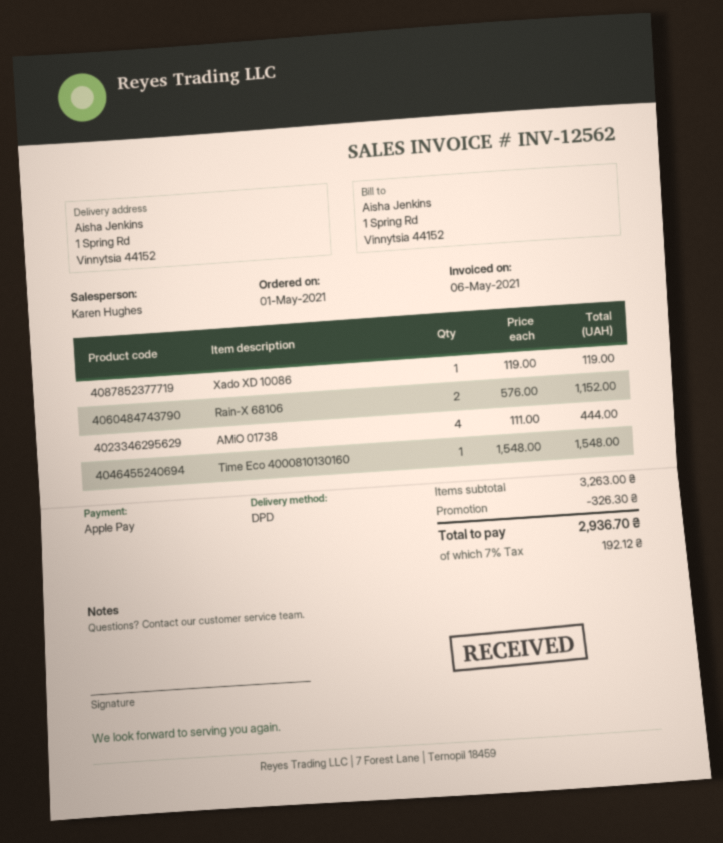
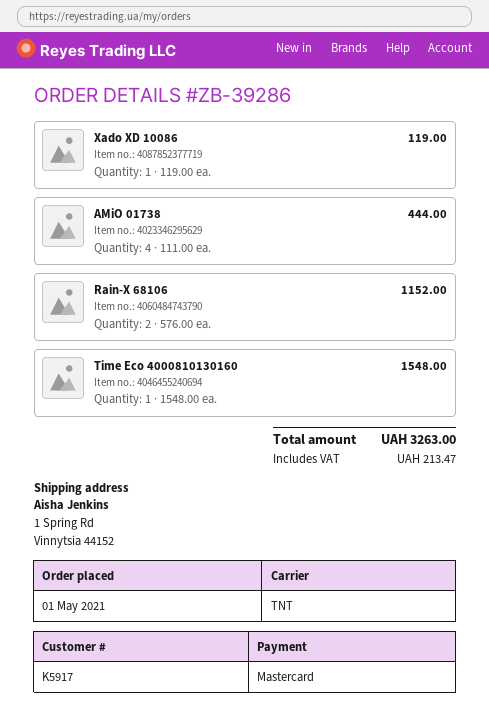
payment method: Apple Pay -> Mastercard
shipping method: DPD -> TNT
discount: 326.30 -> none
tax: 192.12 -> 213.47
total: 2936.70 -> 3263.00

